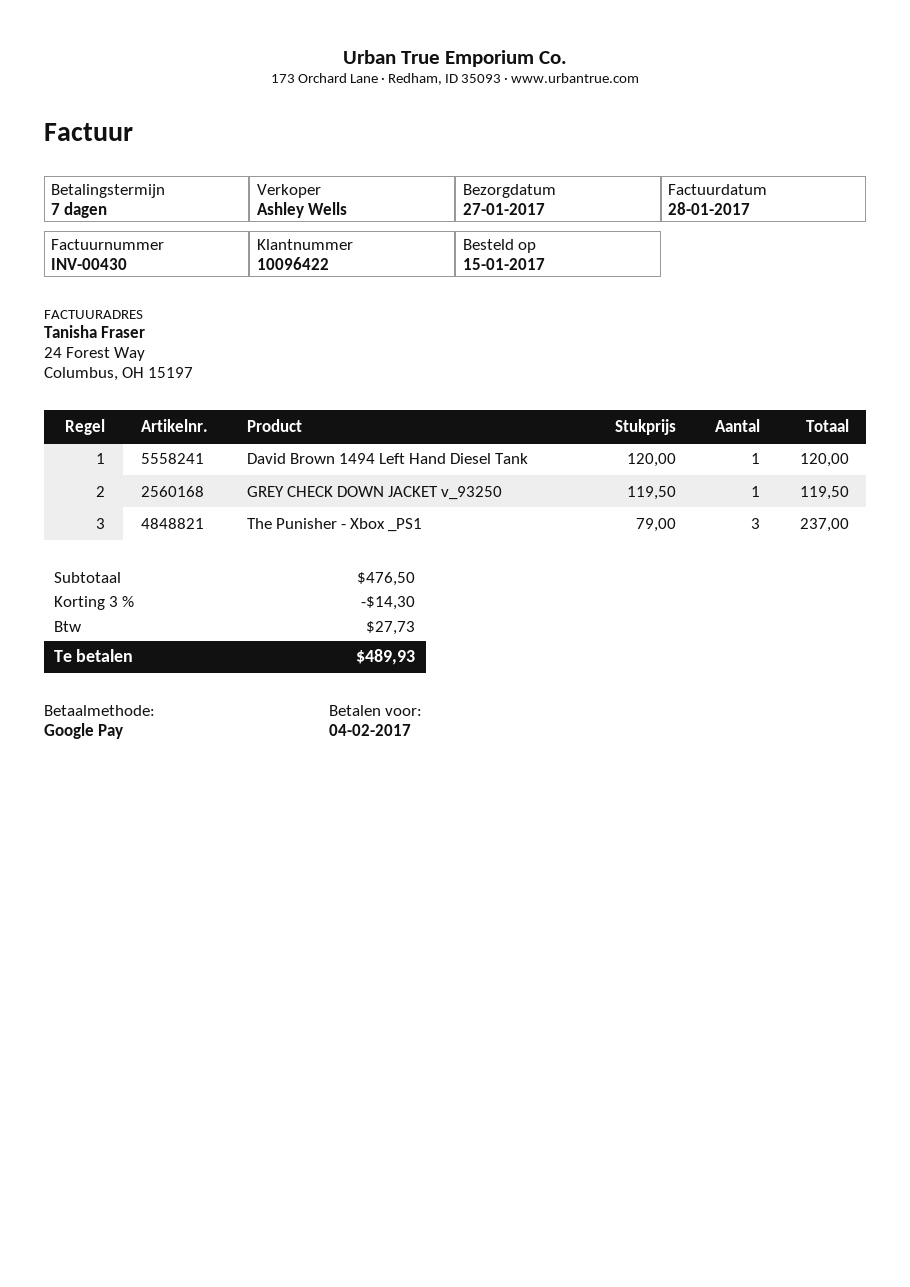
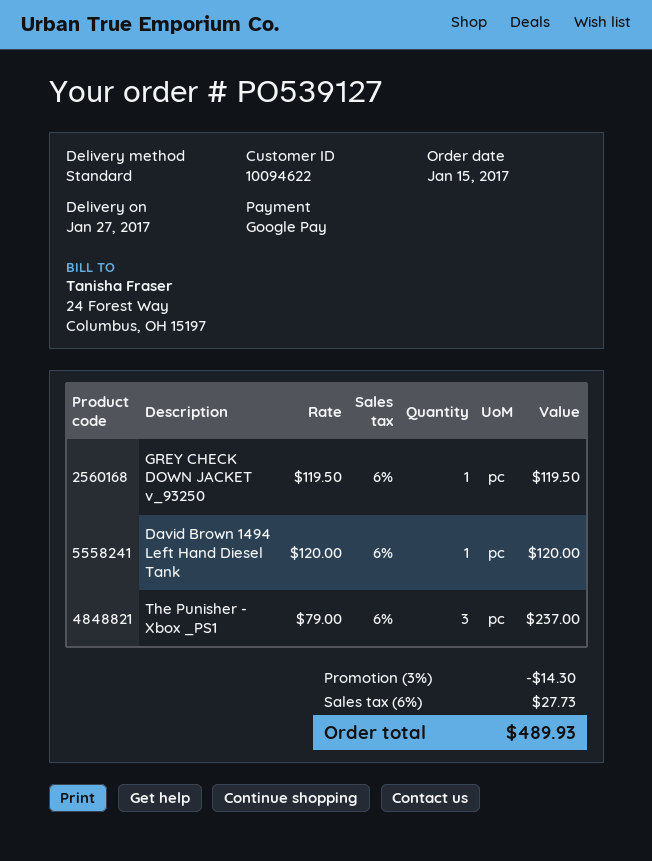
customer number: 10096422 -> 10094622

